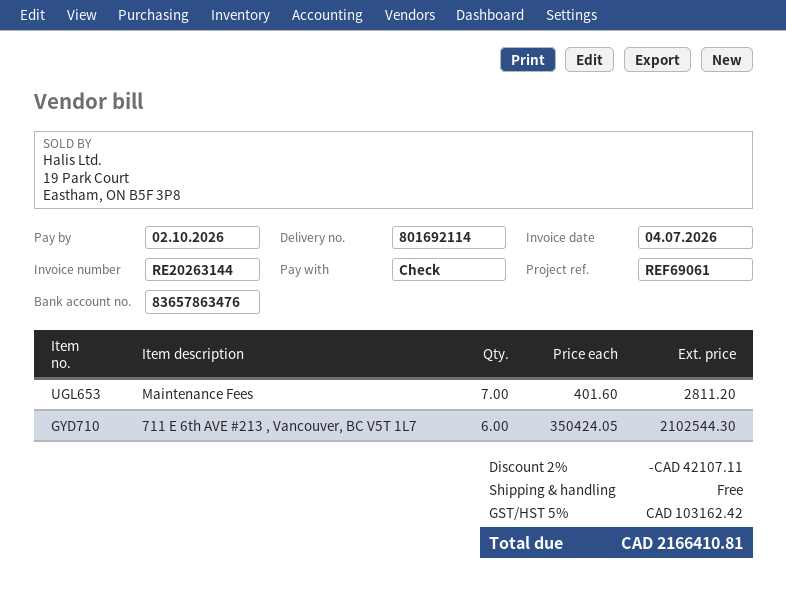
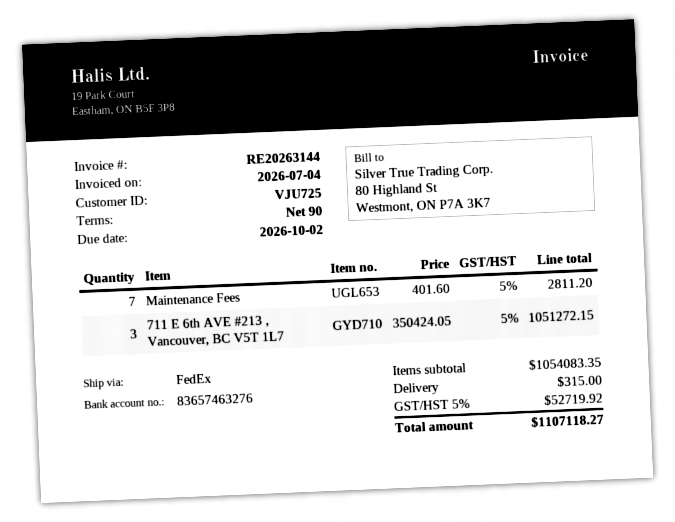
bank account: 83657863476 -> 83657463276
711 E 6th AVE #213 , Vancouver, BC V5T 1L7: 6 x 350424.05 = 2102544.30 -> 3 x 350424.05 = 1051272.15
discount: 2% = 42107.11 -> none
shipping: 0.00 -> 315.00
tax: 5% = 103162.42 -> 5% = 52719.92
total: 2166410.81 -> 1107118.27

